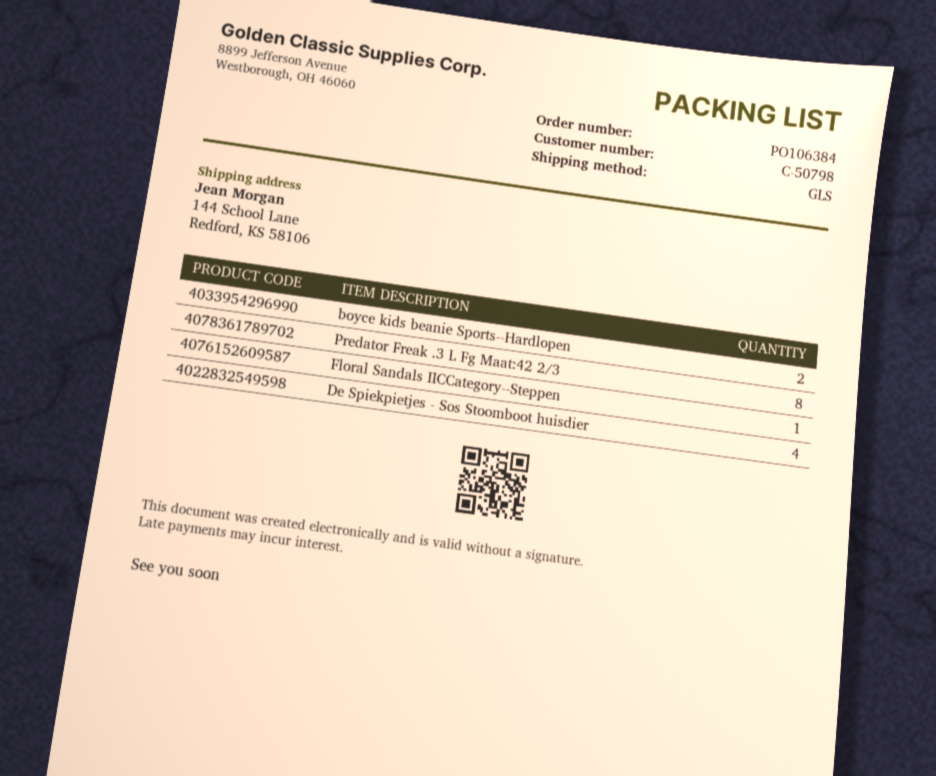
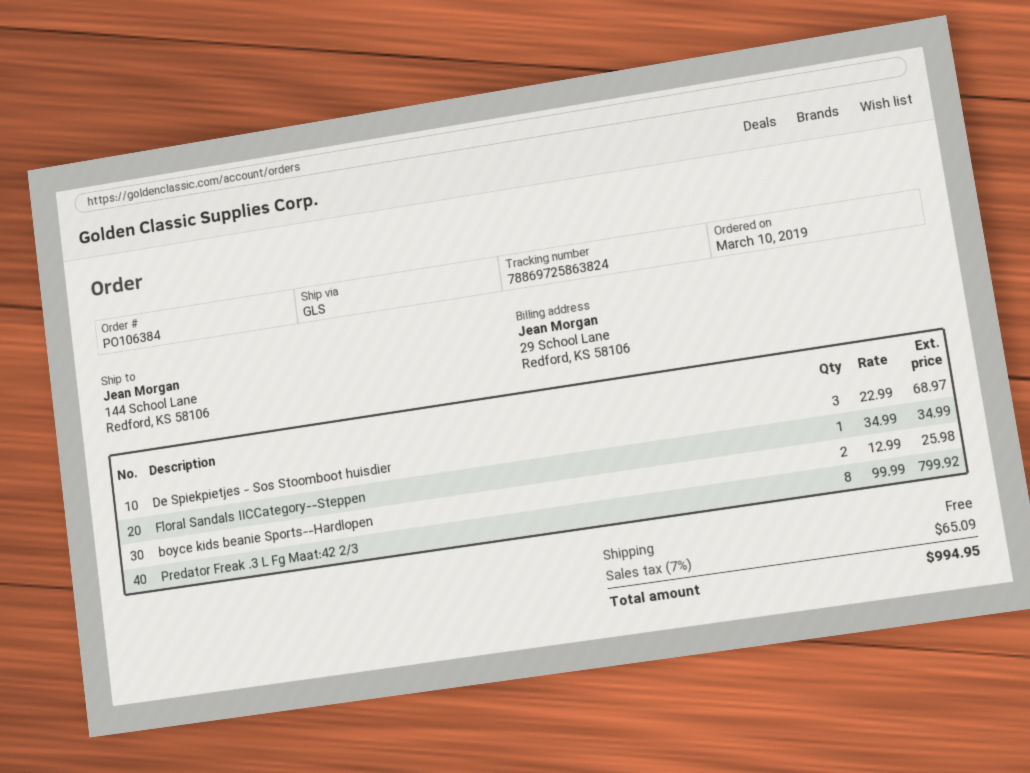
De Spiekpietjes - Sos Stoomboot huisdier: 4 -> 3

